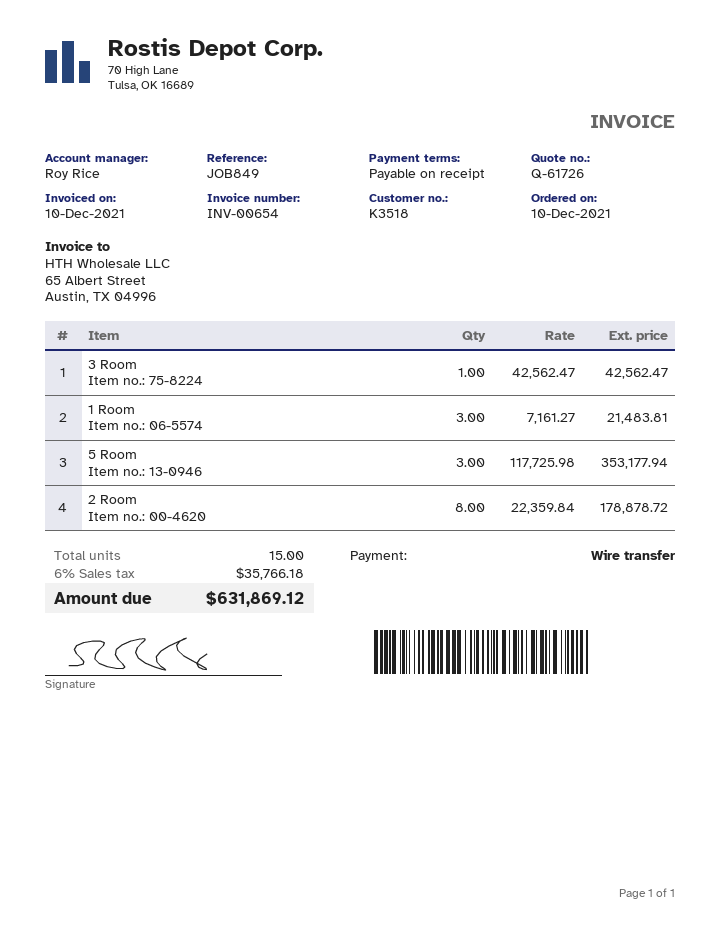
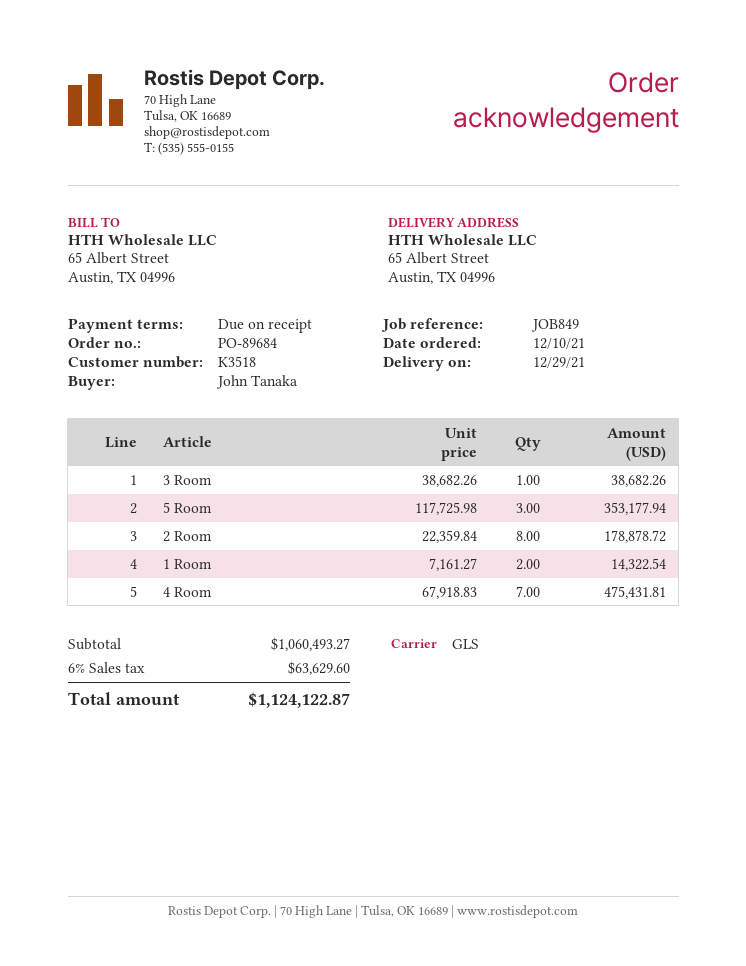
3 Room: 1 x 42562.47 = 42562.47 -> 1 x 38682.26 = 38682.26
1 Room: 3 x 7161.27 = 21483.81 -> 2 x 7161.27 = 14322.54
4 Room: none -> 7 x 67918.83 = 475431.81
tax: 6% = 35766.18 -> 6% = 63629.60
total: 631869.12 -> 1124122.87

